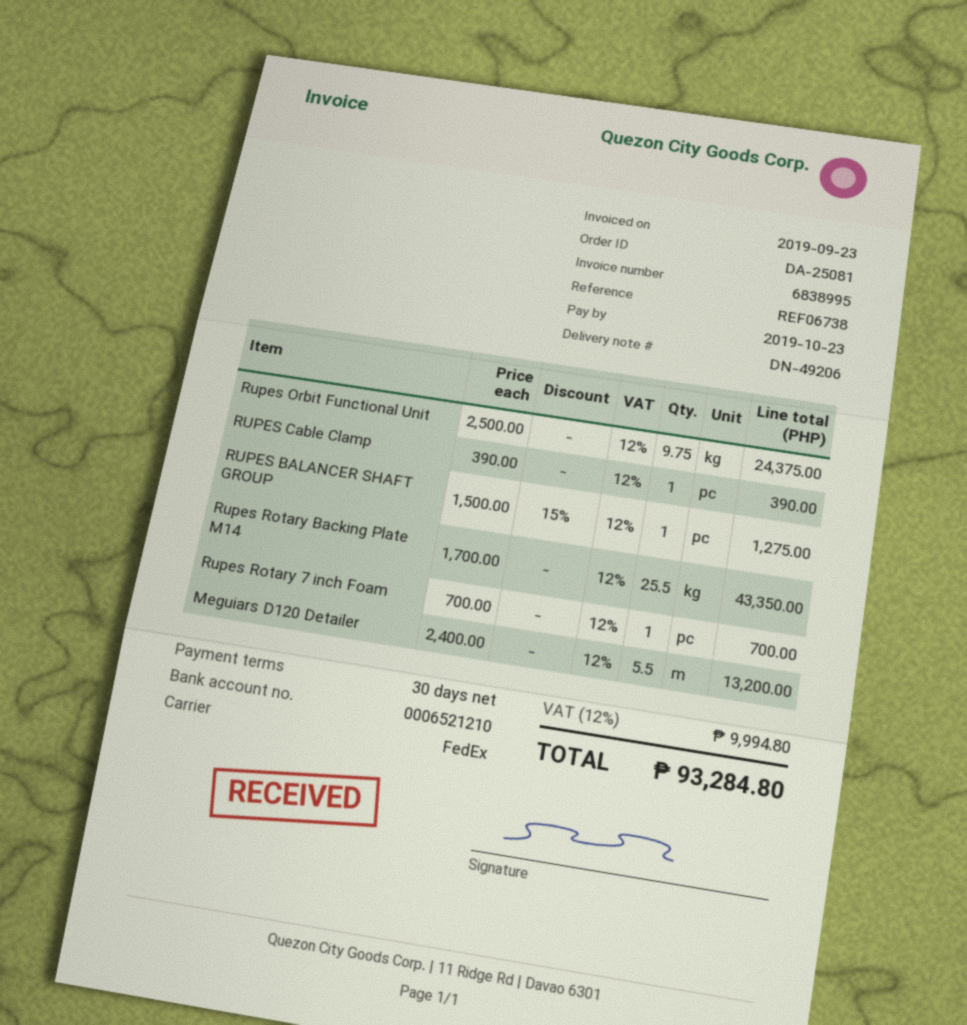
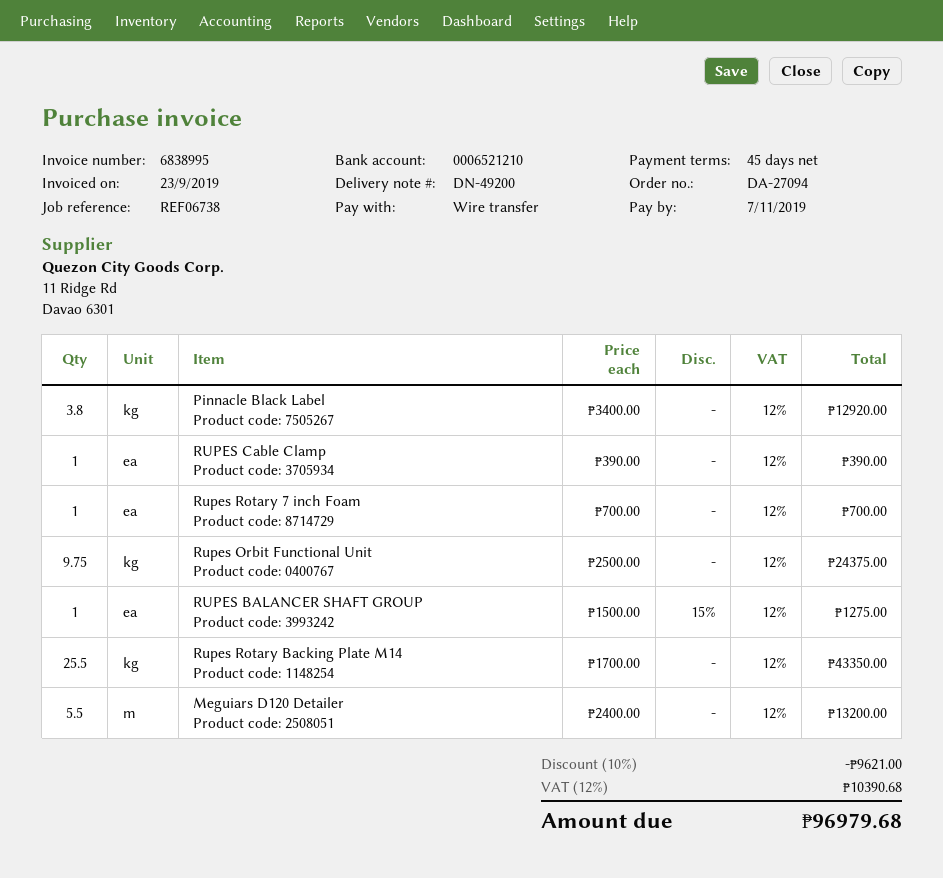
order number: DA-25081 -> DA-27094
delivery note number: DN-49206 -> DN-49200
payment terms: 30 days -> 45 days
due date: 2019-10-23 -> 2019-11-07
Pinnacle Black Label: none -> 3.8 x 3400.00 = 12920.00
discount: none -> 10% = 9621.00
tax: 12% = 9994.80 -> 12% = 10390.68
total: 93284.80 -> 96979.68

